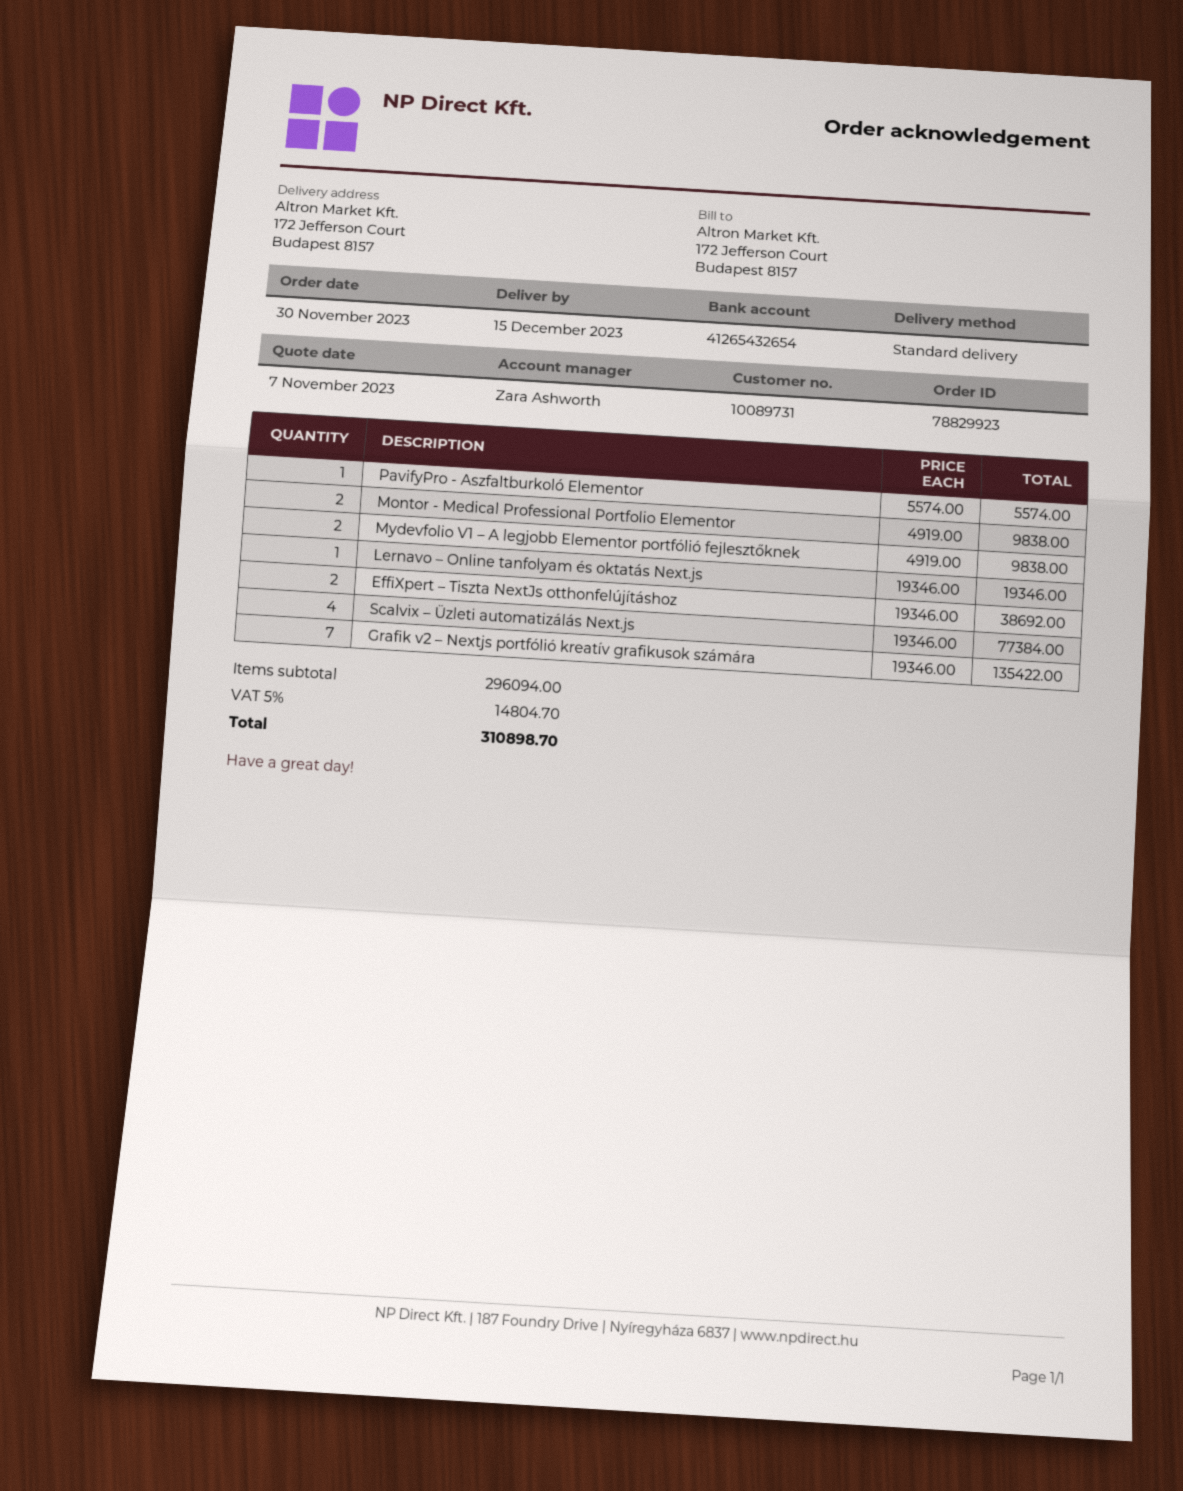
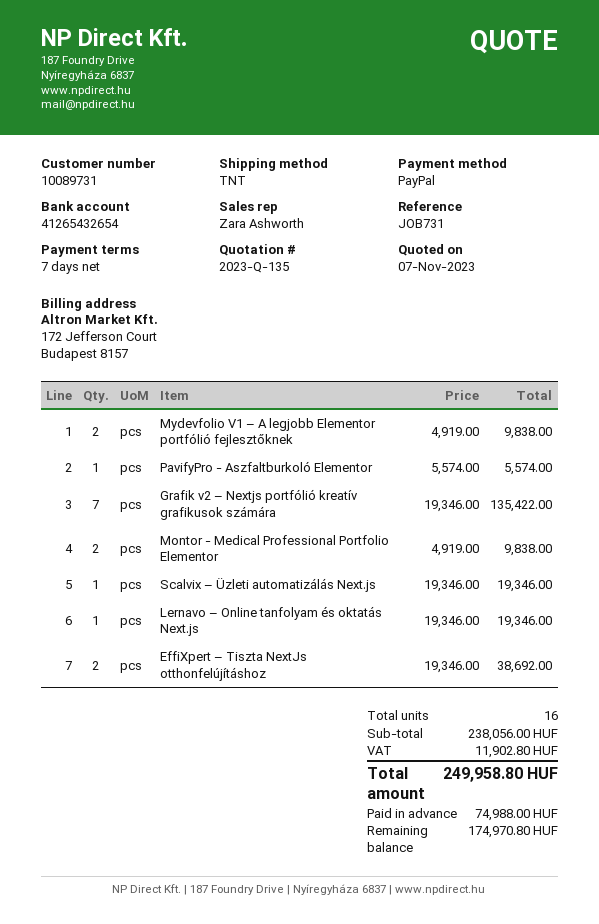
shipping method: standard -> TNT
Scalvix – Üzleti automatizálás Next.js: 4 x 19346.00 = 77384.00 -> 1 x 19346.00 = 19346.00
subtotal: 296094.00 -> 238056.00
tax: 14804.70 -> 11902.80
total: 310898.70 -> 249958.80

